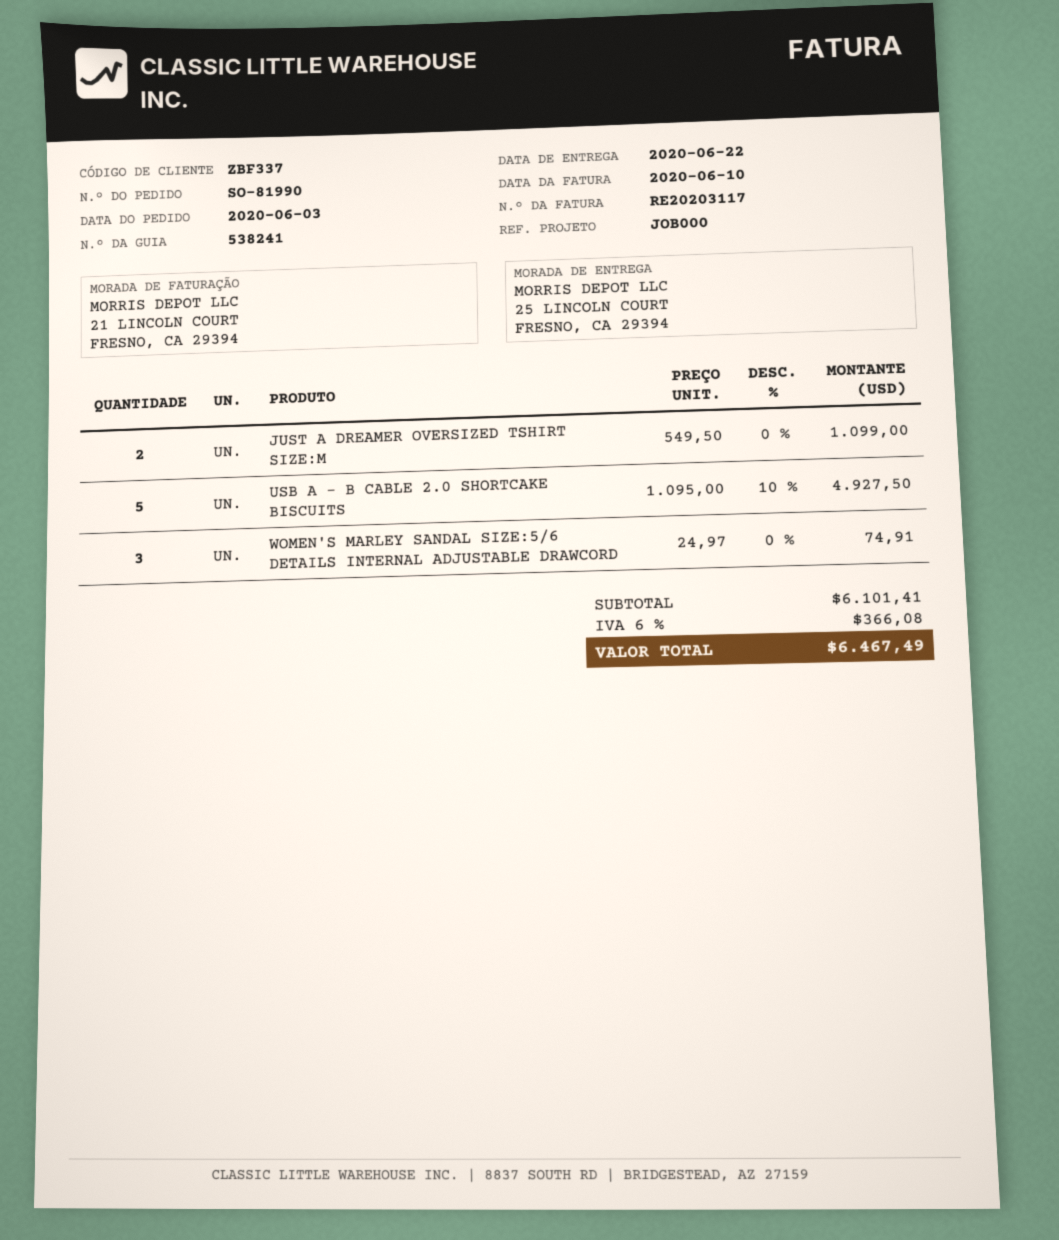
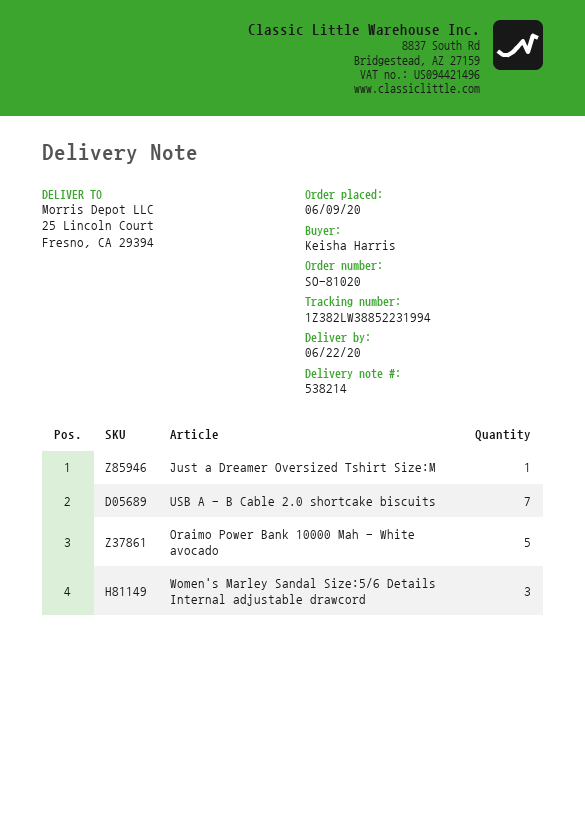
order number: SO-81990 -> SO-81020
order date: 2020-06-03 -> 2020-06-09
delivery note number: 538241 -> 538214
JUST A DREAMER OVERSIZED TSHIRT SIZE:M: 2 -> 1
USB A - B CABLE 2.0 SHORTCAKE BISCUITS: 5 -> 7
Oraimo Power Bank 10000 Mah - White avocado: none -> 5

